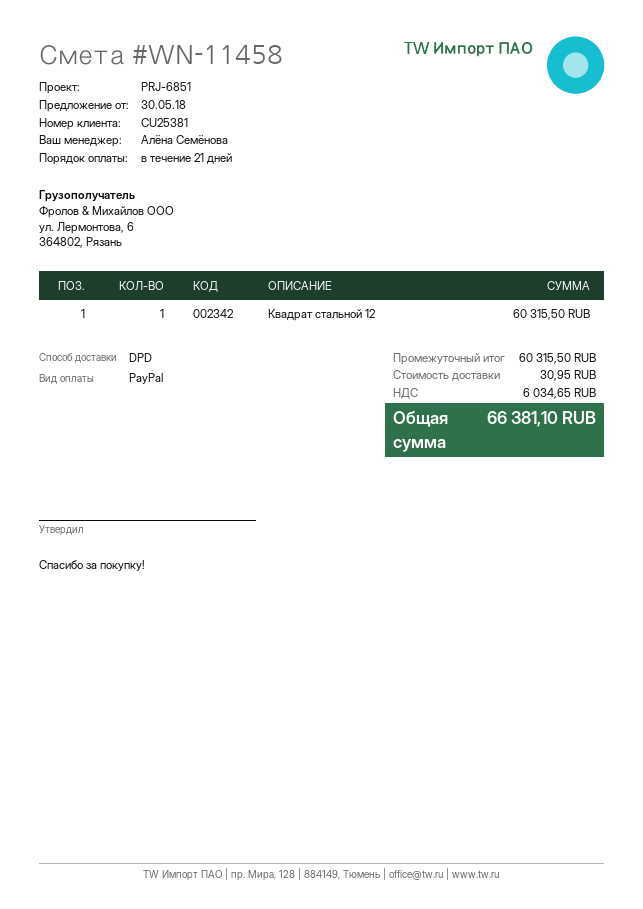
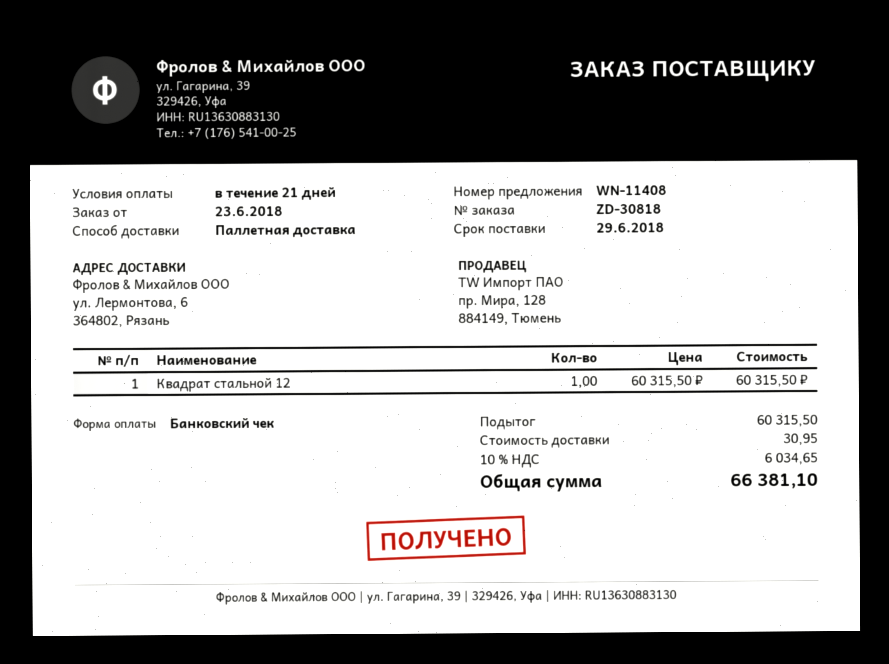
quote number: WN-11458 -> WN-11408
payment method: PayPal -> cheque
shipping method: DPD -> pallet freight

